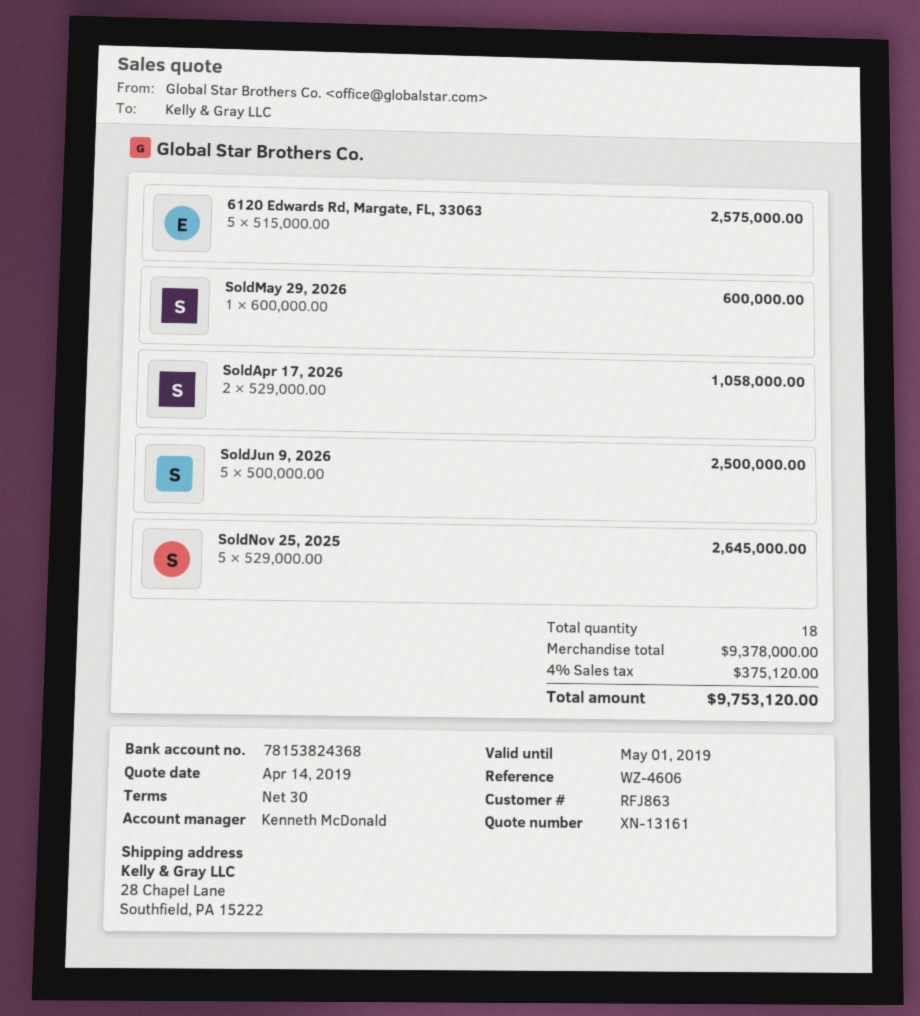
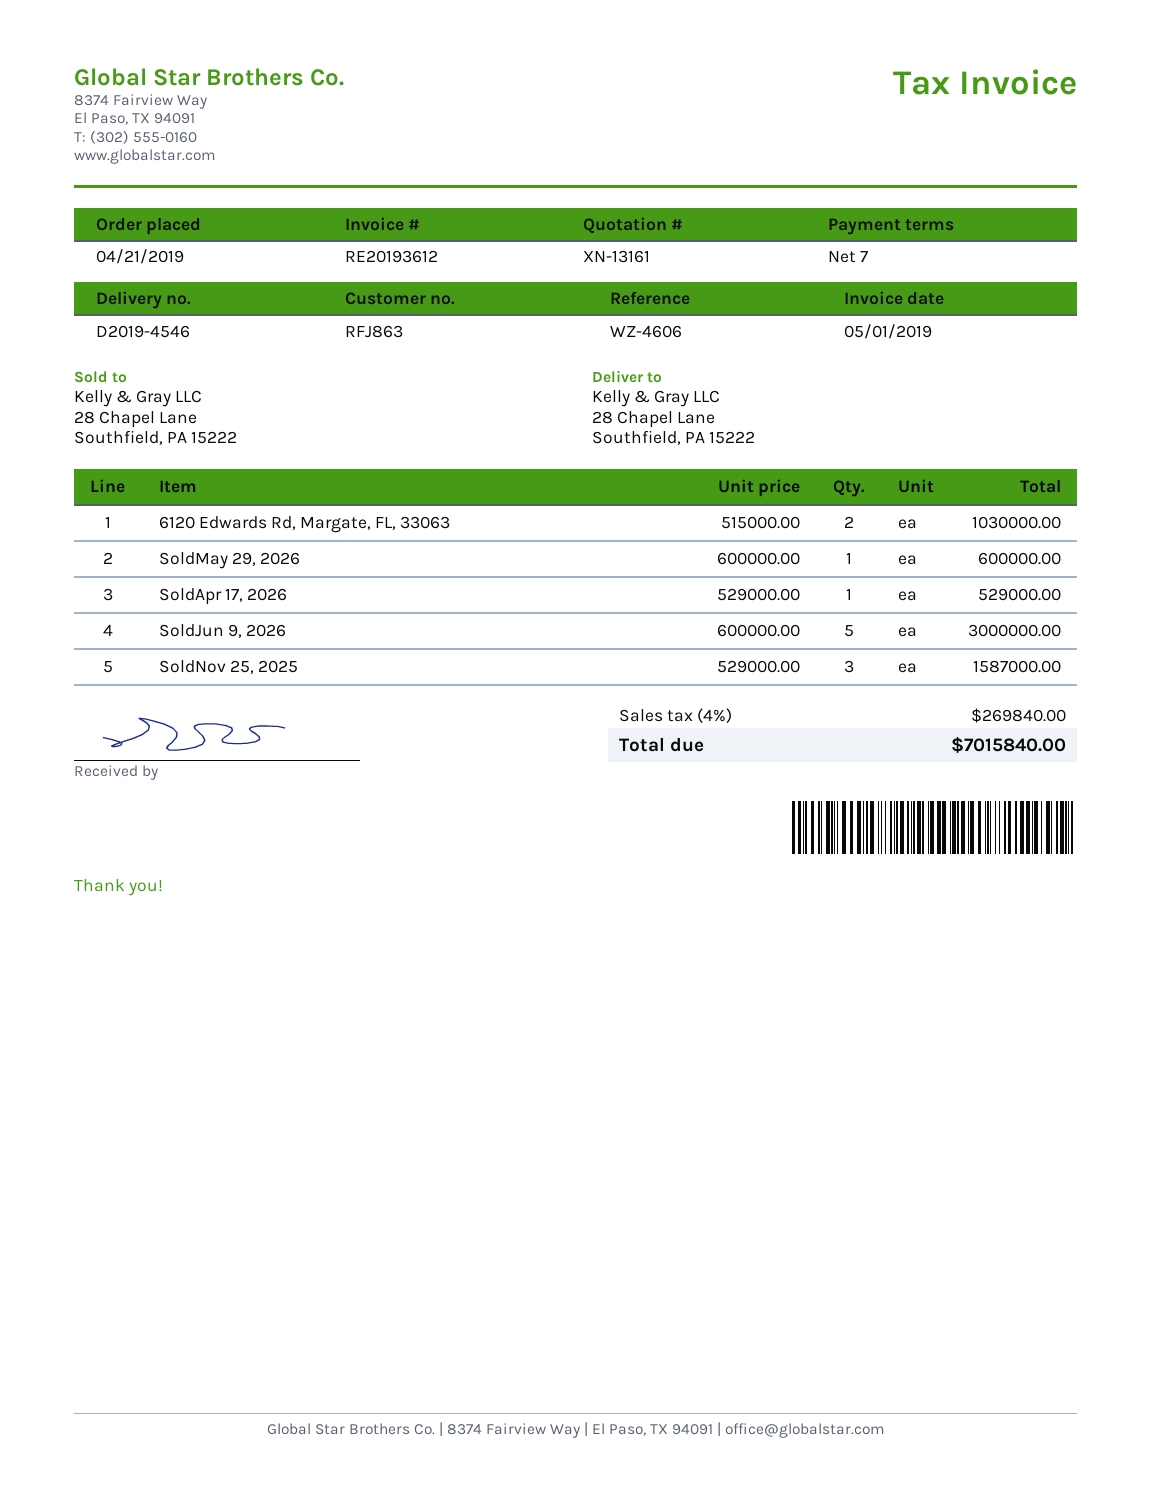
payment terms: 30 days -> 7 days
6120 Edwards Rd, Margate, FL, 33063: 5 x 515000.00 = 2575000.00 -> 2 x 515000.00 = 1030000.00
SoldApr 17, 2026: 2 x 529000.00 = 1058000.00 -> 1 x 529000.00 = 529000.00
SoldJun 9, 2026: 5 x 500000.00 = 2500000.00 -> 5 x 600000.00 = 3000000.00
SoldNov 25, 2025: 5 x 529000.00 = 2645000.00 -> 3 x 529000.00 = 1587000.00
tax: 4% = 375120.00 -> 4% = 269840.00
total: 9753120.00 -> 7015840.00

